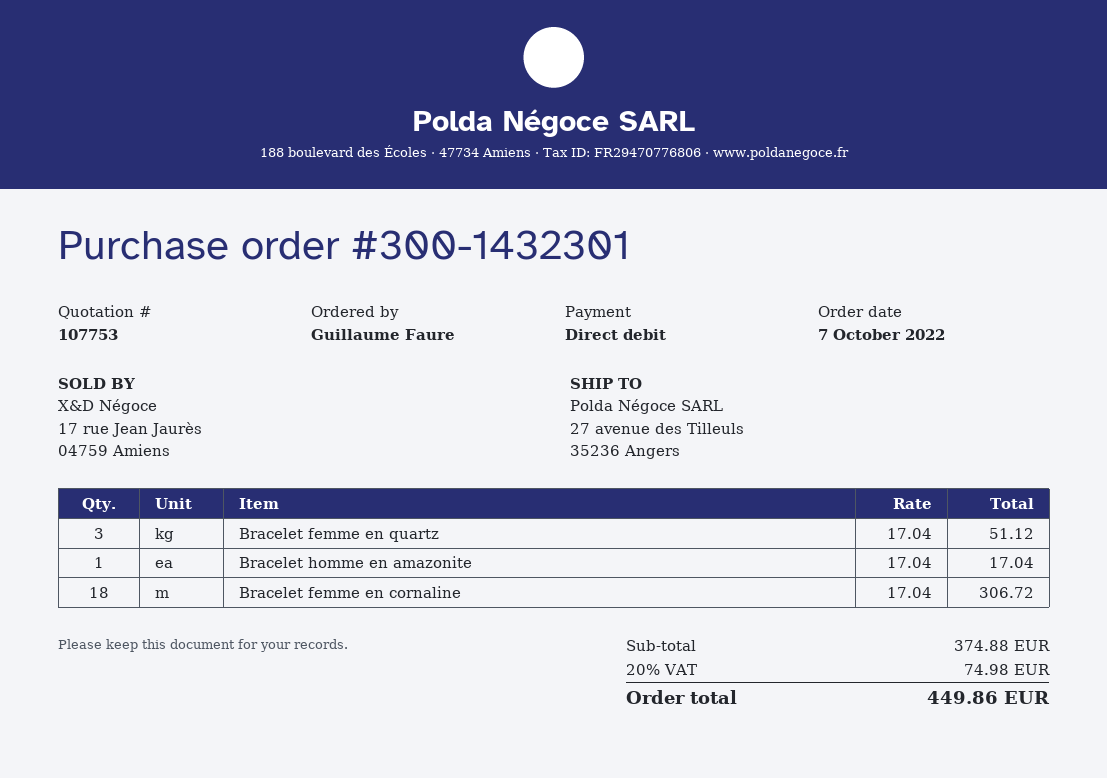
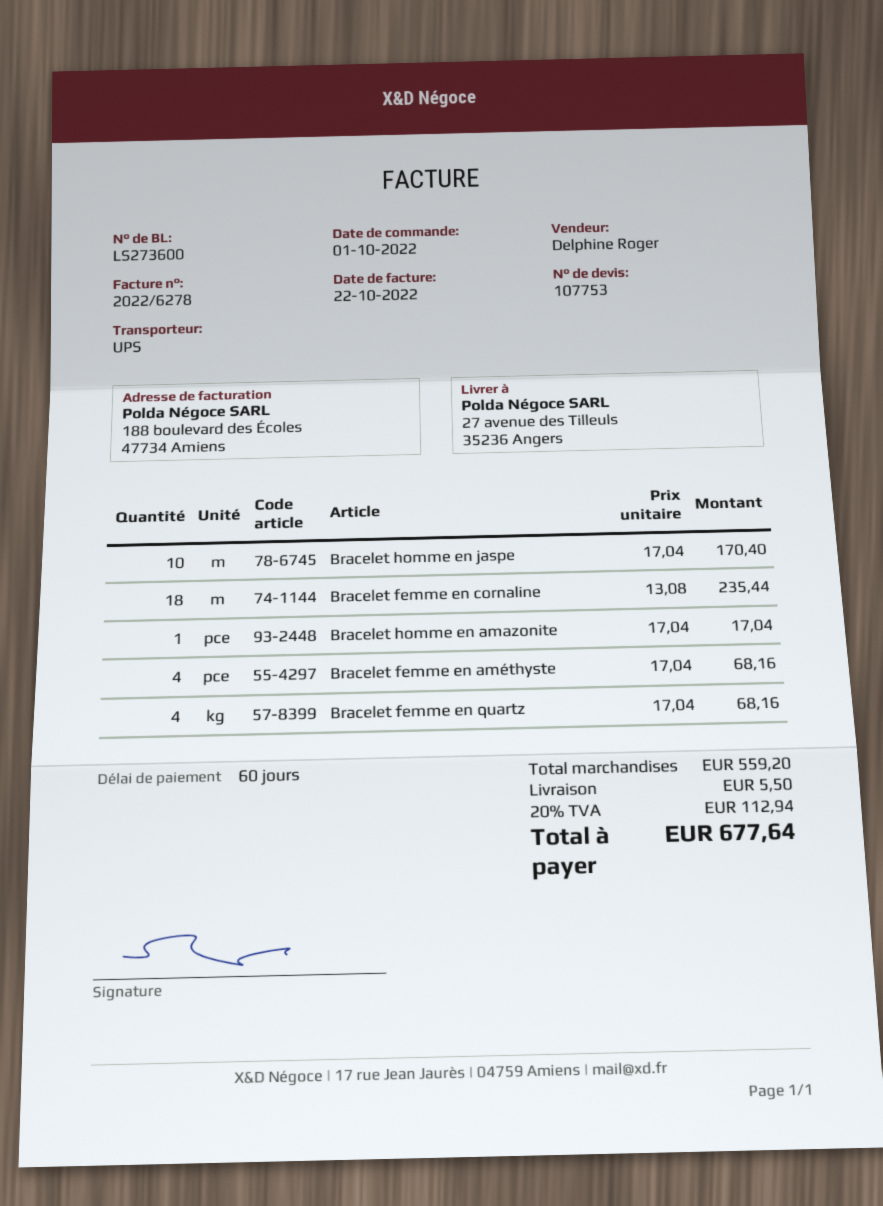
order date: 2022-10-07 -> 2022-10-01
Bracelet femme en quartz: 3 x 17.04 = 51.12 -> 4 x 17.04 = 68.16
Bracelet femme en cornaline: 18 x 17.04 = 306.72 -> 18 x 13.08 = 235.44
Bracelet homme en jaspe: none -> 10 x 17.04 = 170.40
Bracelet femme en améthyste: none -> 4 x 17.04 = 68.16
subtotal: 374.88 -> 559.20
shipping: none -> 5.50
tax: 20% = 74.98 -> 20% = 112.94
total: 449.86 -> 677.64

